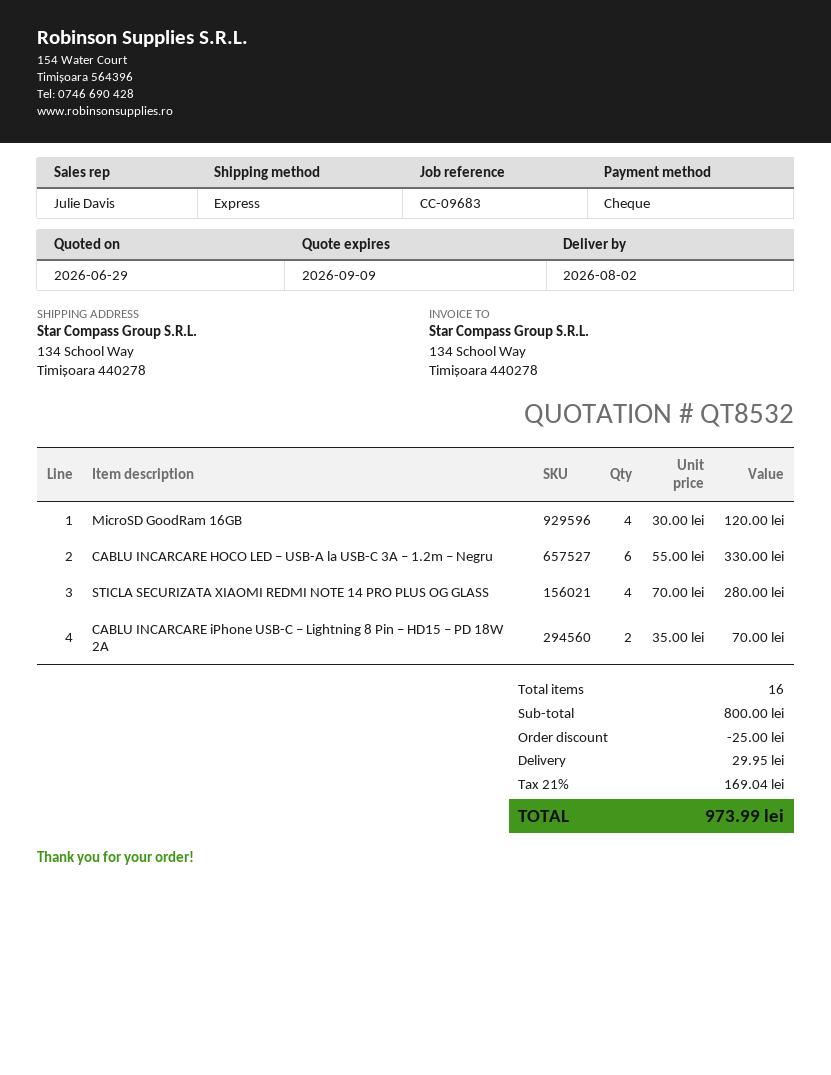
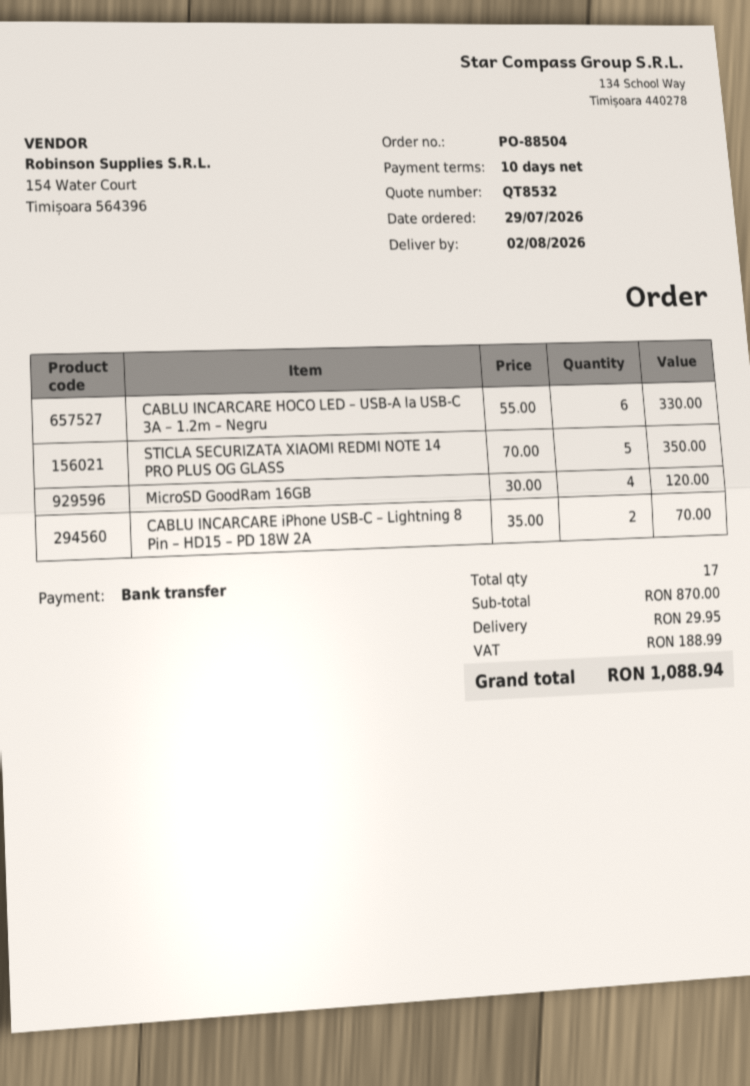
payment method: cheque -> bank transfer
STICLA SECURIZATA XIAOMI REDMI NOTE 14 PRO PLUS OG GLASS: 4 x 70.00 = 280.00 -> 5 x 70.00 = 350.00
total quantity: 16 -> 17
subtotal: 800.00 -> 870.00
discount: 25.00 -> none
tax: 169.04 -> 188.99
total: 973.99 -> 1088.94

